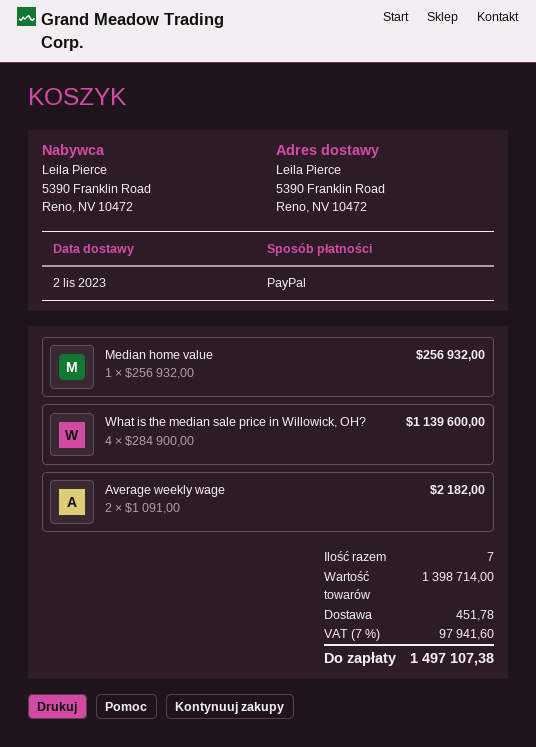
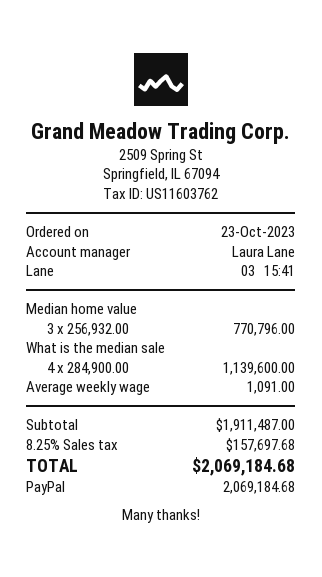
Median home value: 1 x 256932.00 = 256932.00 -> 3 x 256932.00 = 770796.00
Average weekly wage: 2 x 1091.00 = 2182.00 -> 1 x 1091.00 = 1091.00
subtotal: 1398714.00 -> 1911487.00
shipping: 451.78 -> none
tax: 7% = 97941.60 -> 8.25% = 157697.68
total: 1497107.38 -> 2069184.68

